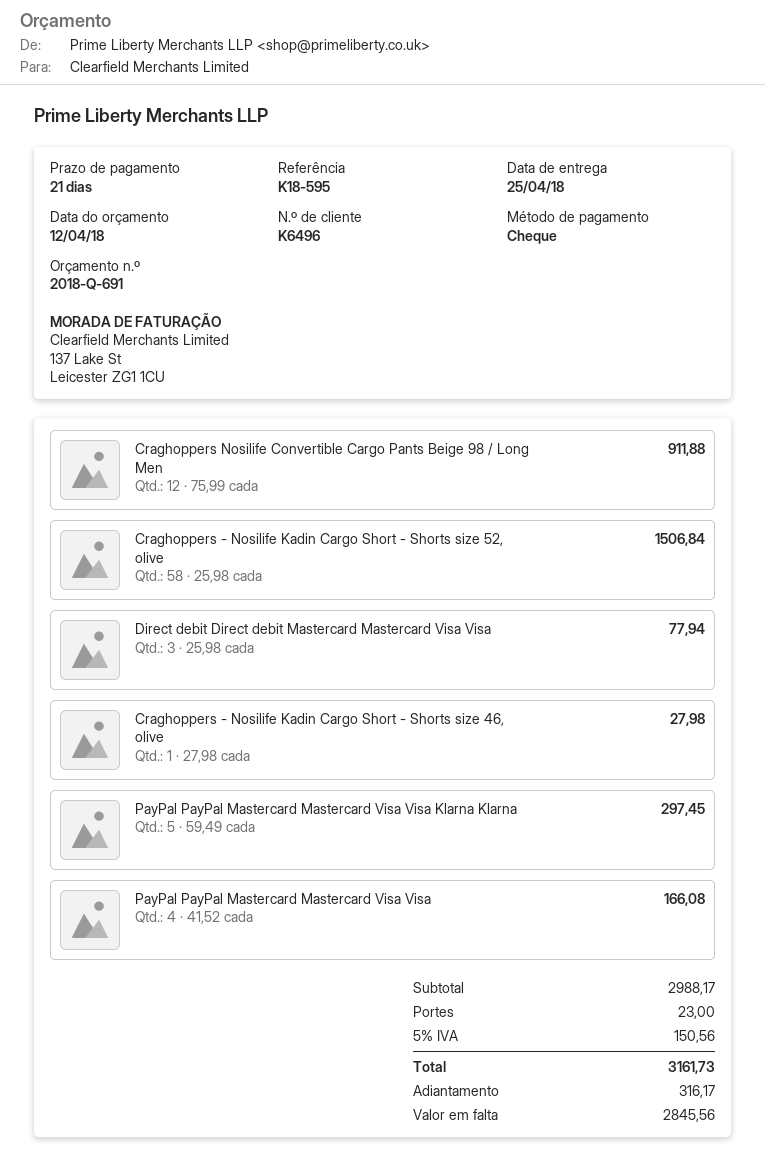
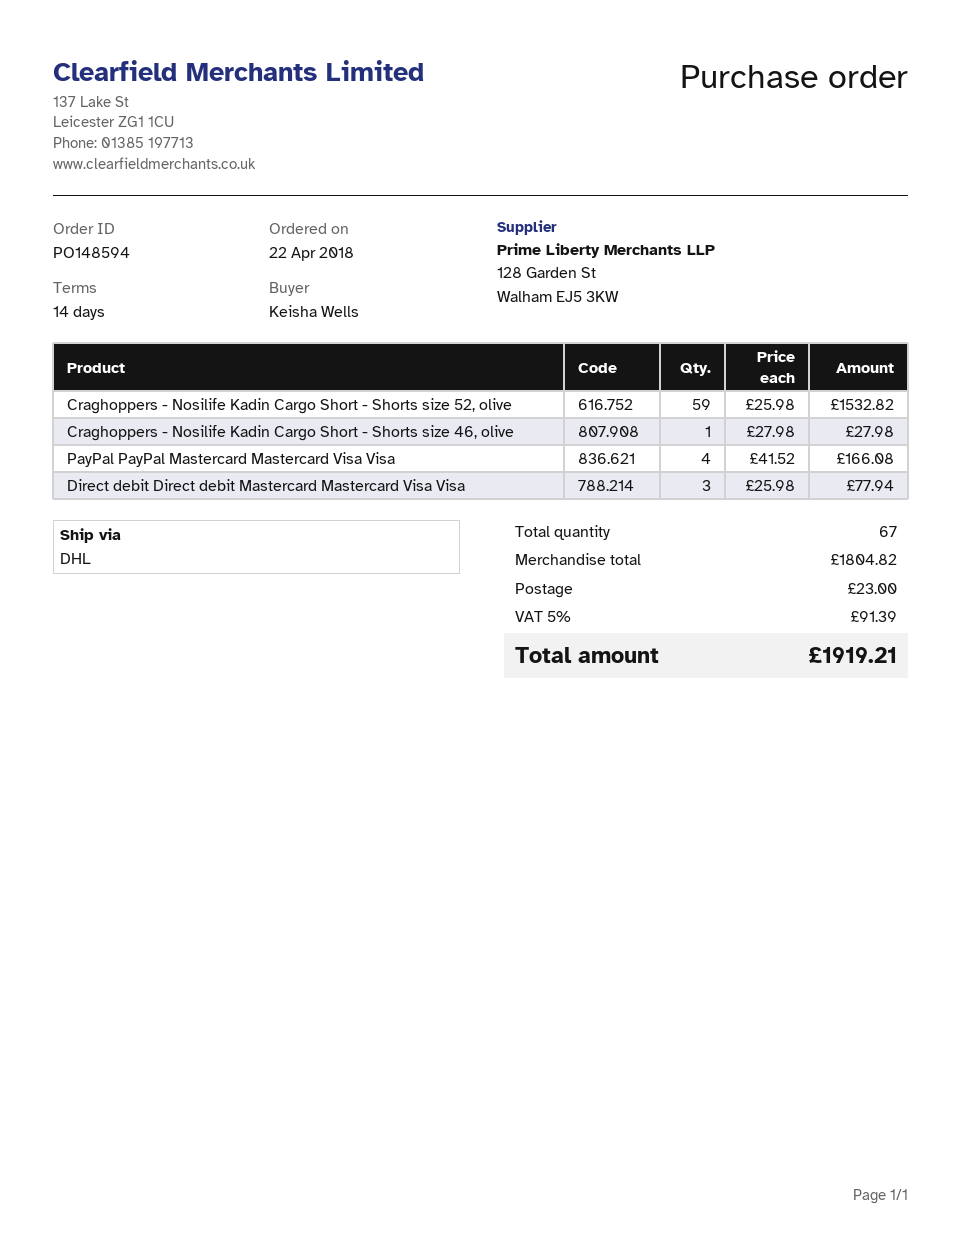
payment terms: 21 days -> 14 days
Craghoppers Nosilife Convertible Cargo Pants Beige 98 / Long Men: 12 x 75.99 = 911.88 -> none
Craghoppers - Nosilife Kadin Cargo Short - Shorts size 52, olive: 58 x 25.98 = 1506.84 -> 59 x 25.98 = 1532.82
PayPal PayPal Mastercard Mastercard Visa Visa Klarna Klarna: 5 x 59.49 = 297.45 -> none
subtotal: 2988.17 -> 1804.82
tax: 5% = 150.56 -> 5% = 91.39
total: 3161.73 -> 1919.21

